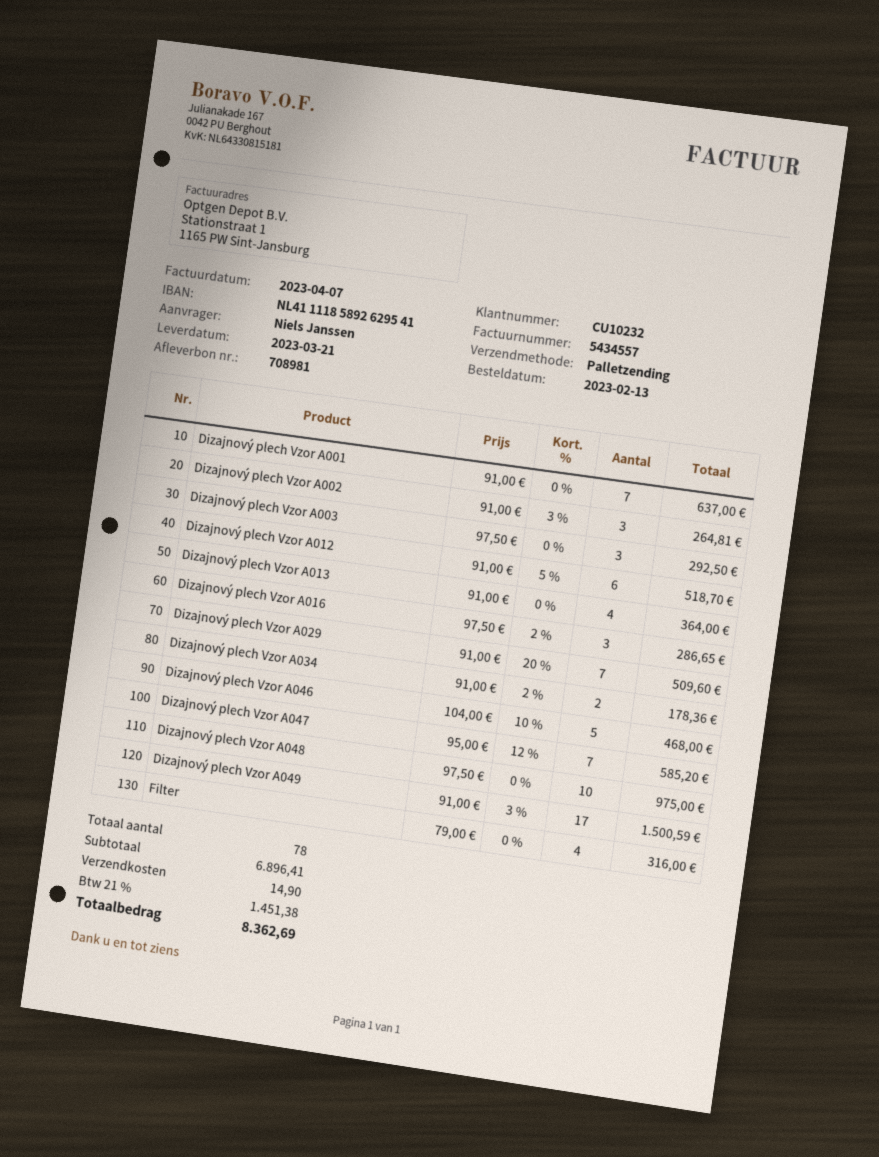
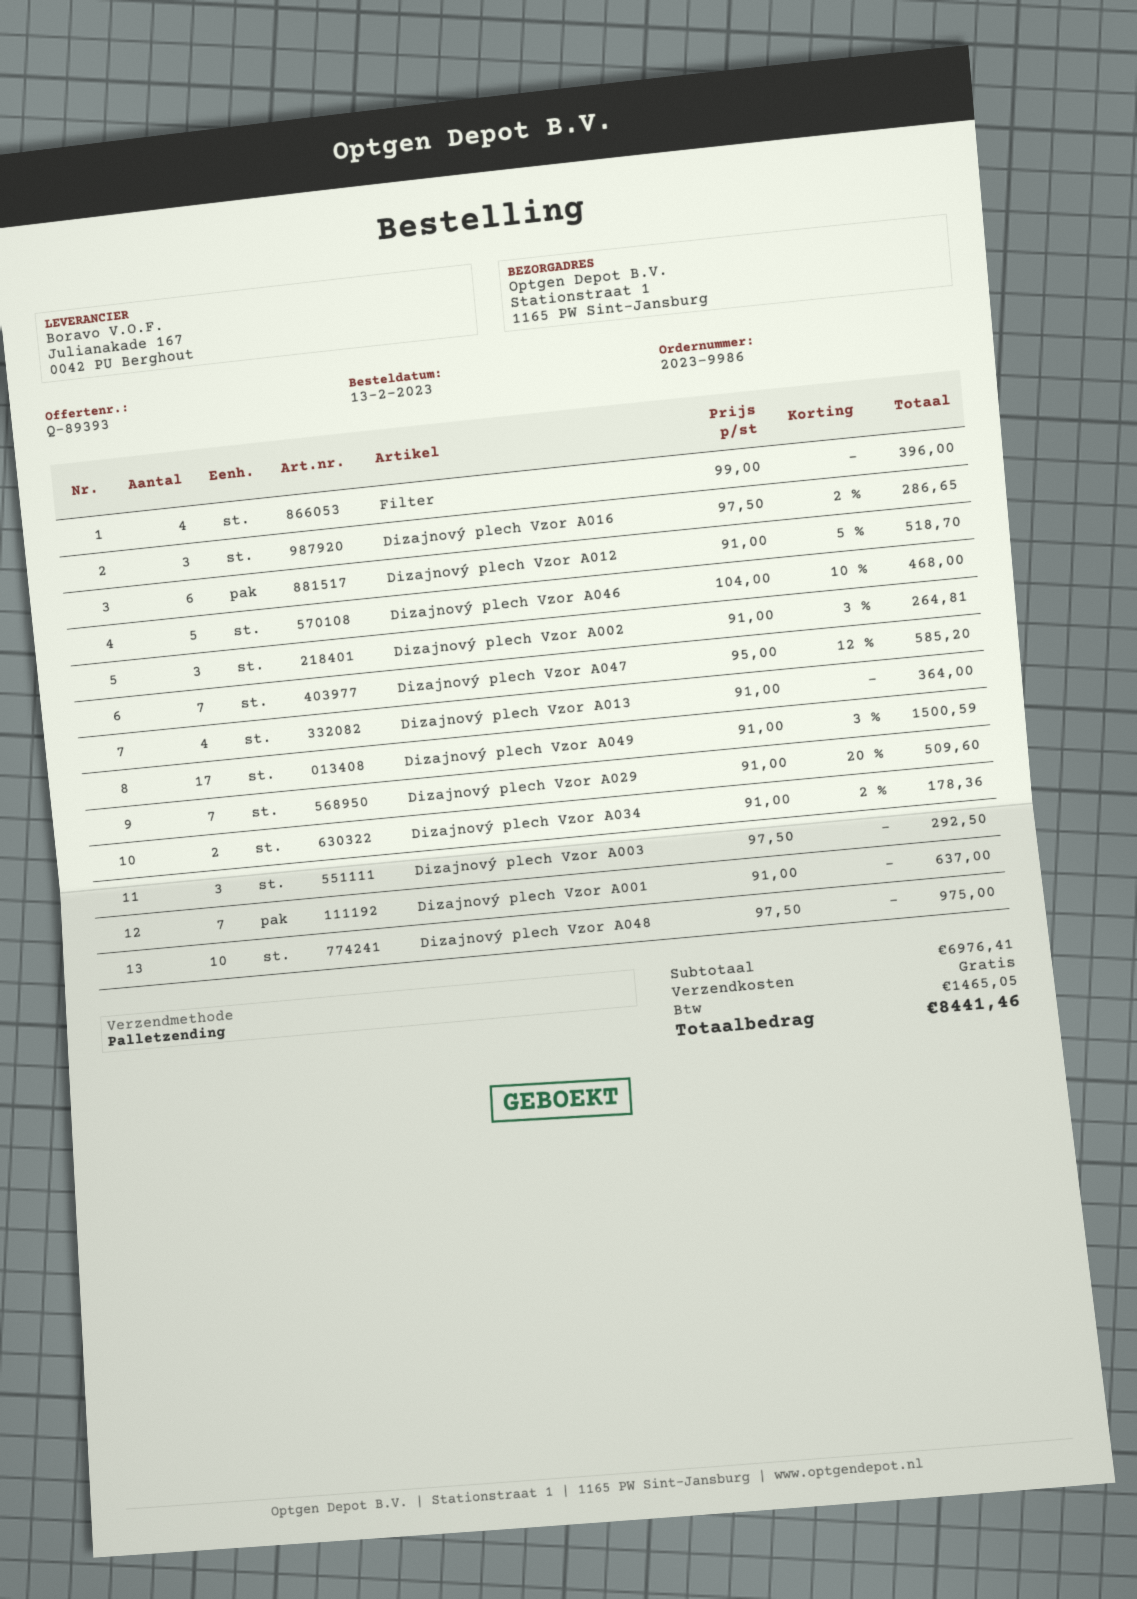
Filter: 4 x 79.00 = 316.00 -> 4 x 99.00 = 396.00
subtotal: 6896.41 -> 6976.41
shipping: 14.90 -> 0.00
tax: 1451.38 -> 1465.05
total: 8362.69 -> 8441.46

